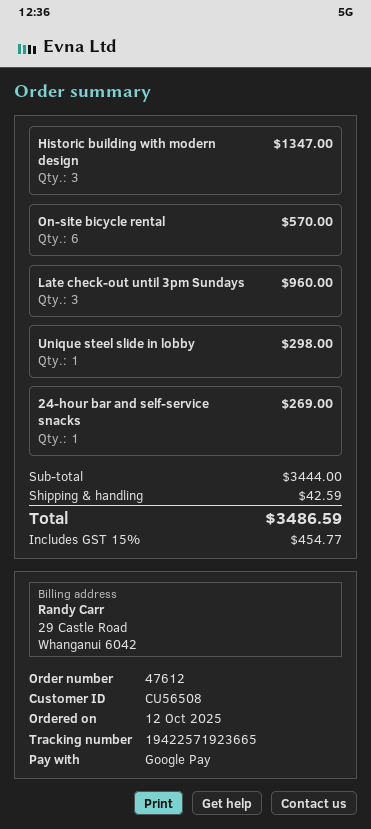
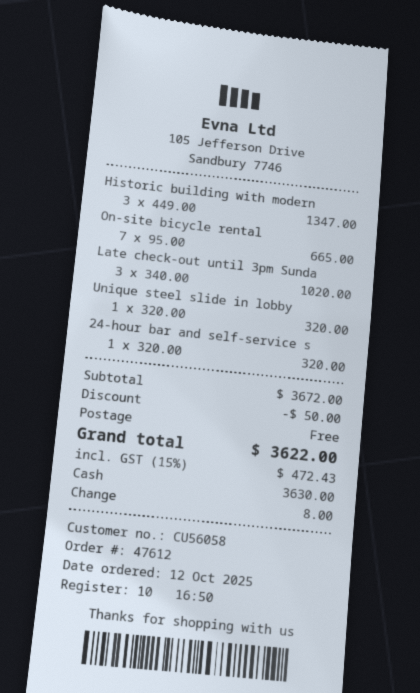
customer number: CU56508 -> CU56058
payment method: Google Pay -> cash
On-site bicycle rental: 6 for 570.00 -> 7 for 665.00
Late check-out until 3pm Sundays: 3 for 960.00 -> 3 for 1020.00
Unique steel slide in lobby: 1 for 298.00 -> 1 for 320.00
24-hour bar and self-service snacks: 1 for 269.00 -> 1 for 320.00
subtotal: 3444.00 -> 3672.00
discount: none -> 50.00
shipping: 42.59 -> 0.00
tax: 15% = 454.77 -> 15% = 472.43
total: 3486.59 -> 3622.00

